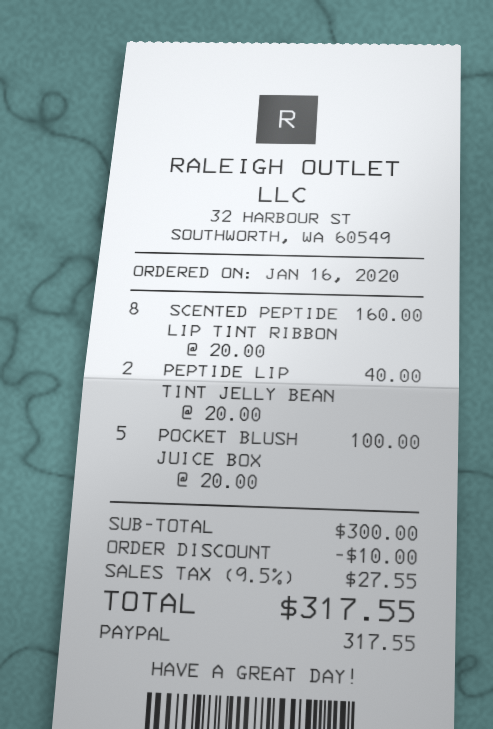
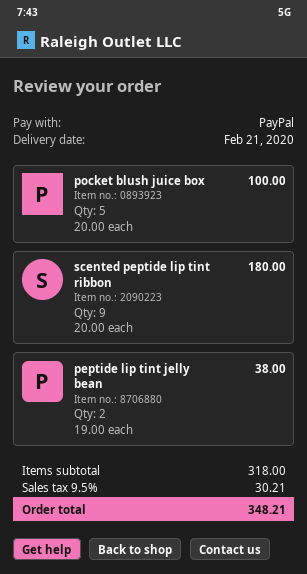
SCENTED PEPTIDE LIP TINT RIBBON: 8 x 20.00 = 160.00 -> 9 x 20.00 = 180.00
PEPTIDE LIP TINT JELLY BEAN: 2 x 20.00 = 40.00 -> 2 x 19.00 = 38.00
subtotal: 300.00 -> 318.00
discount: 10.00 -> none
tax: 9.5% = 27.55 -> 9.5% = 30.21
total: 317.55 -> 348.21

